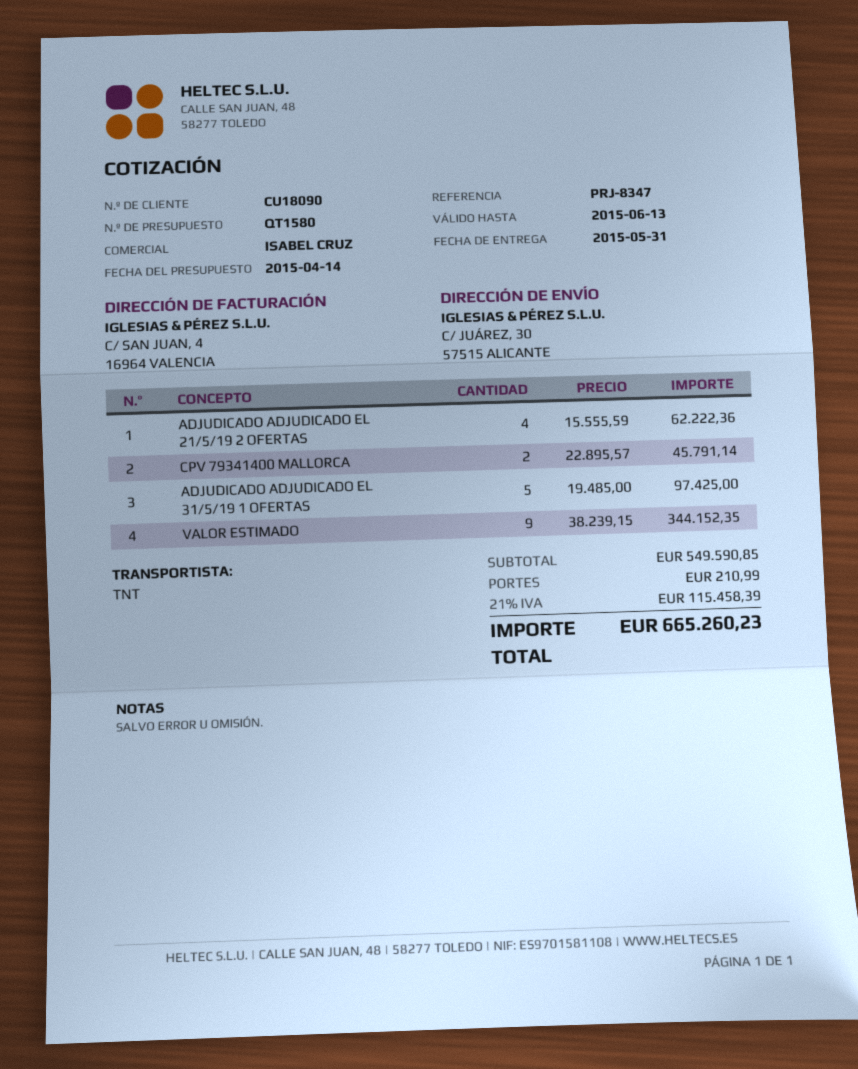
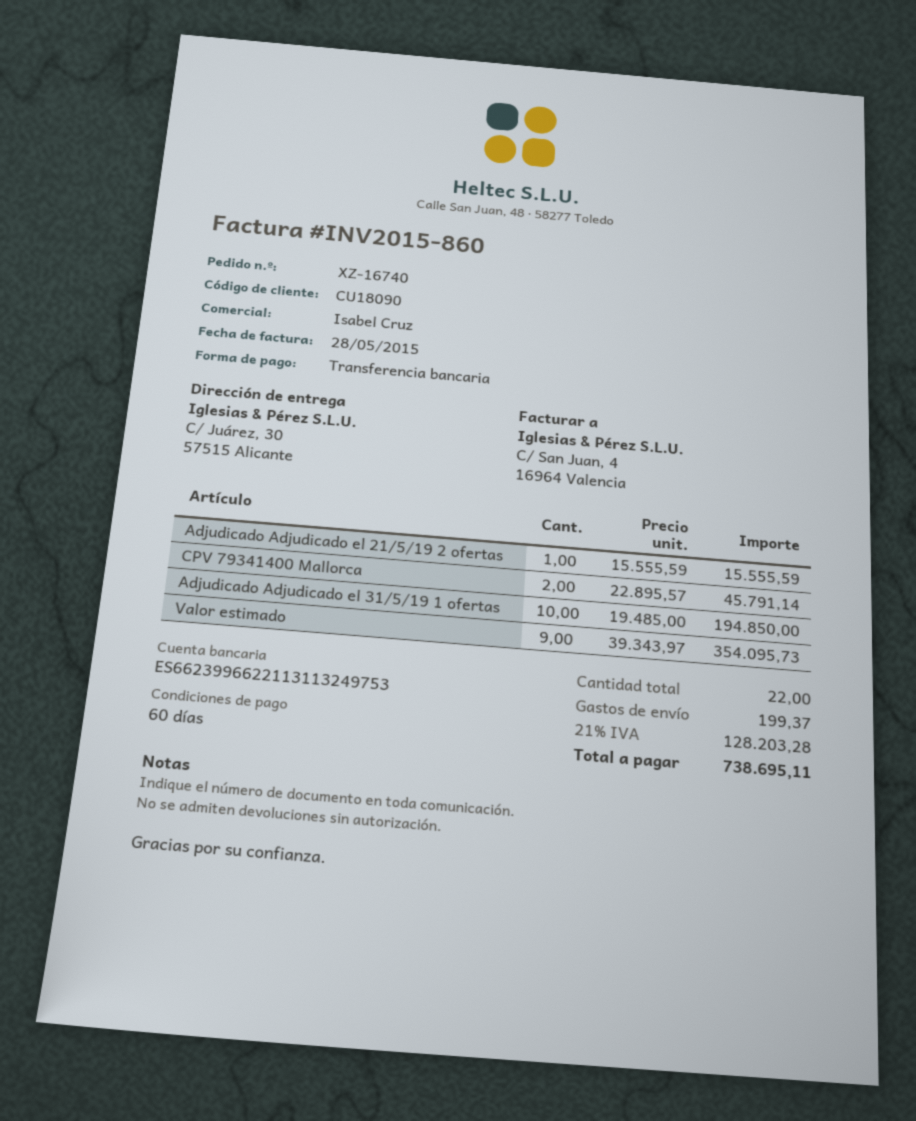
ADJUDICADO ADJUDICADO EL 21/5/19 2 OFERTAS: 4 x 15555.59 = 62222.36 -> 1 x 15555.59 = 15555.59
ADJUDICADO ADJUDICADO EL 31/5/19 1 OFERTAS: 5 x 19485.00 = 97425.00 -> 10 x 19485.00 = 194850.00
VALOR ESTIMADO: 9 x 38239.15 = 344152.35 -> 9 x 39343.97 = 354095.73
shipping: 210.99 -> 199.37
tax: 21% = 115458.39 -> 21% = 128203.28
total: 665260.23 -> 738695.11

